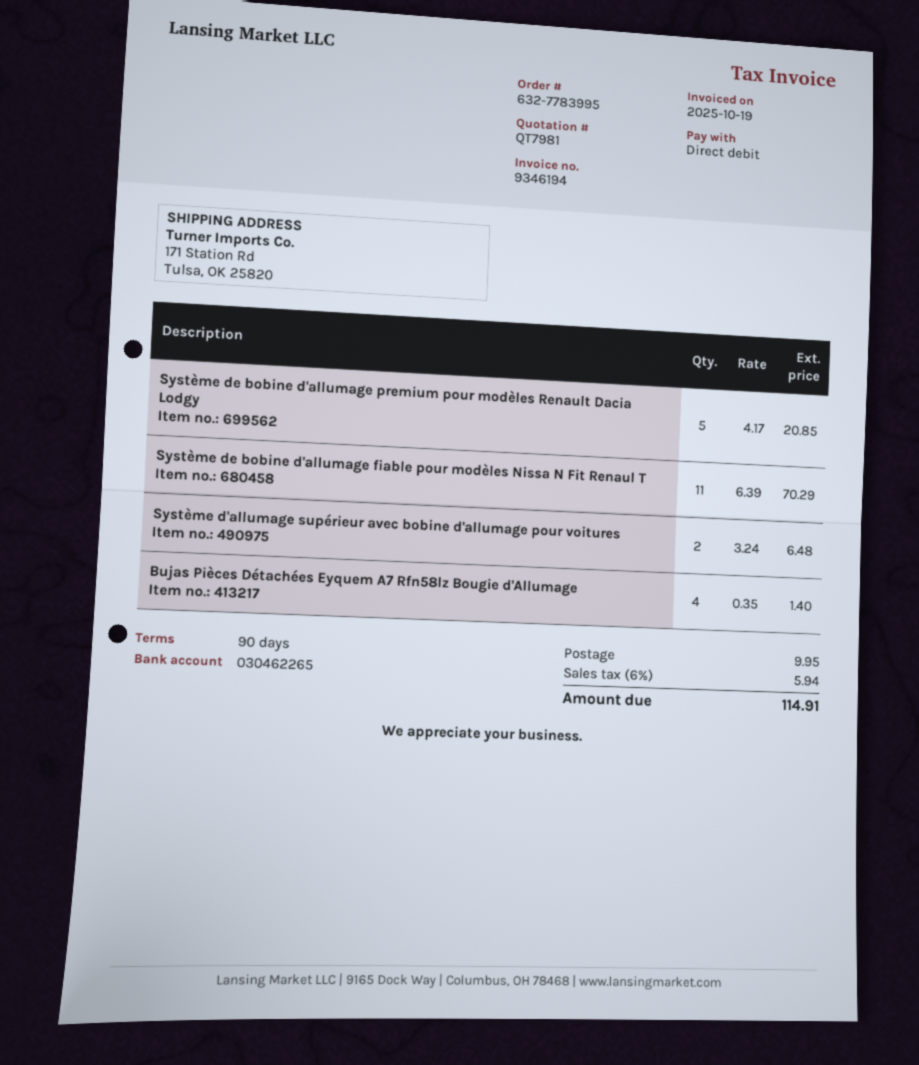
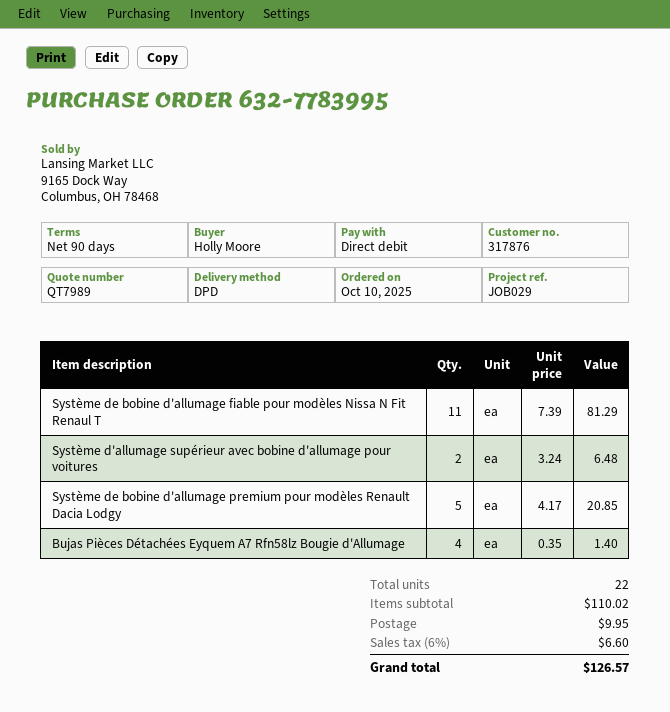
quote number: QT7981 -> QT7989
Système de bobine d'allumage fiable pour modèles Nissa N Fit Renaul T: 11 x 6.39 = 70.29 -> 11 x 7.39 = 81.29
tax: 6% = 5.94 -> 6% = 6.60
total: 114.91 -> 126.57

